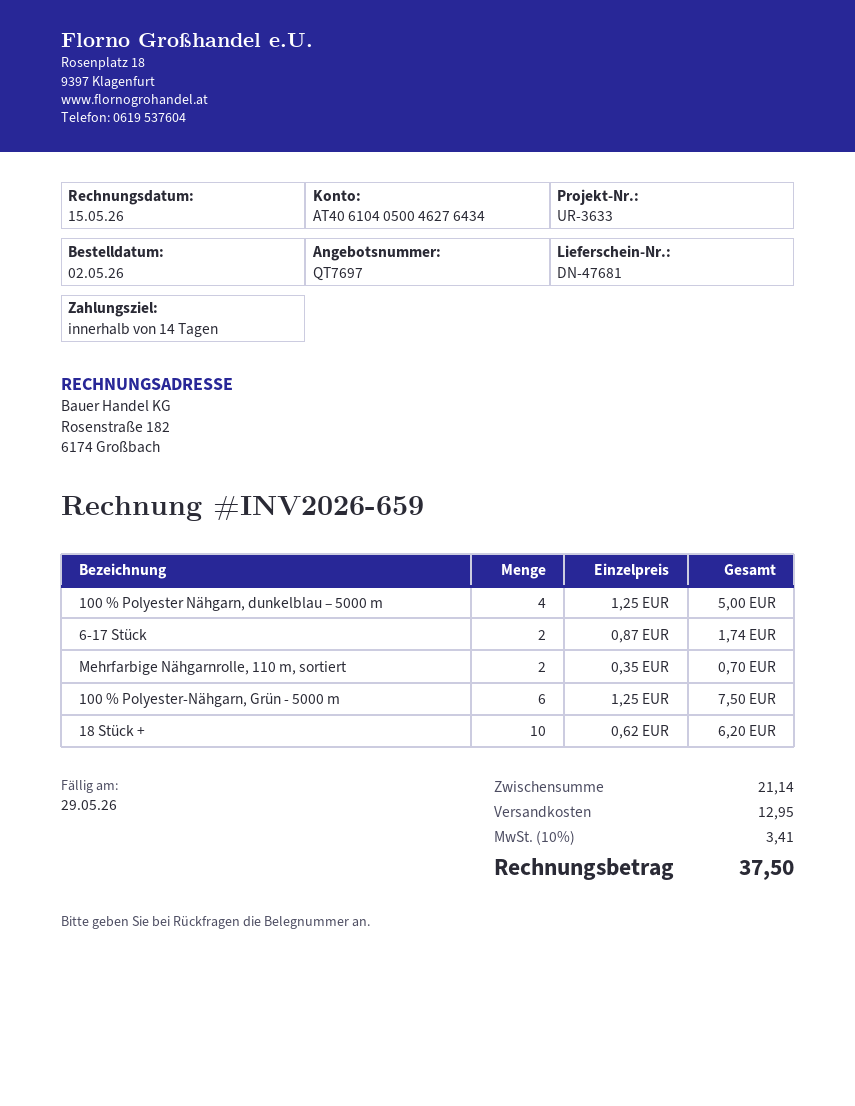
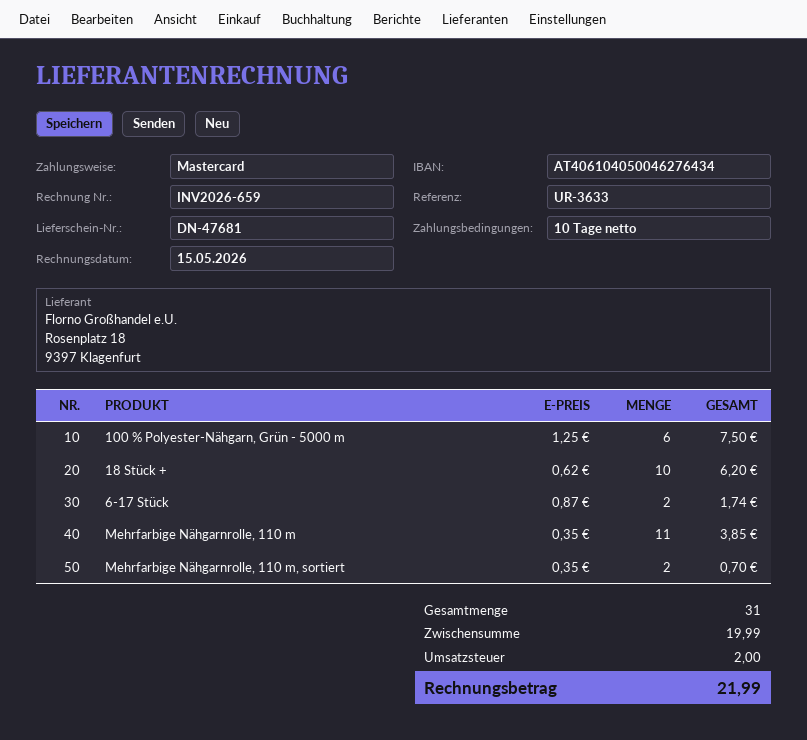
payment terms: 14 days -> 10 days
100 % Polyester Nähgarn, dunkelblau – 5000 m: 4 x 1.25 = 5.00 -> none
Mehrfarbige Nähgarnrolle, 110 m: none -> 11 x 0.35 = 3.85
subtotal: 21.14 -> 19.99
shipping: 12.95 -> none
tax: 3.41 -> 2.00
total: 37.50 -> 21.99

